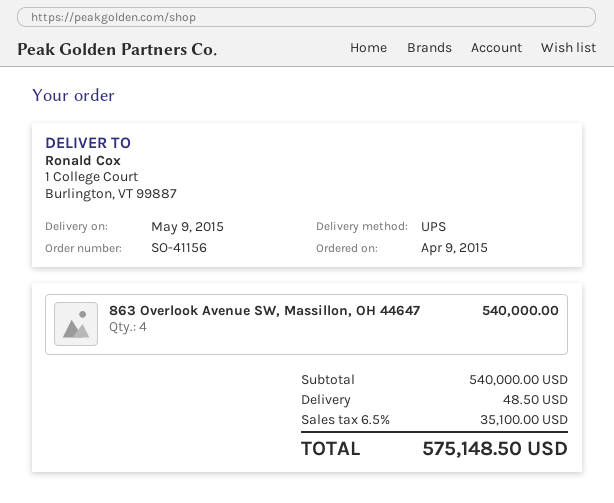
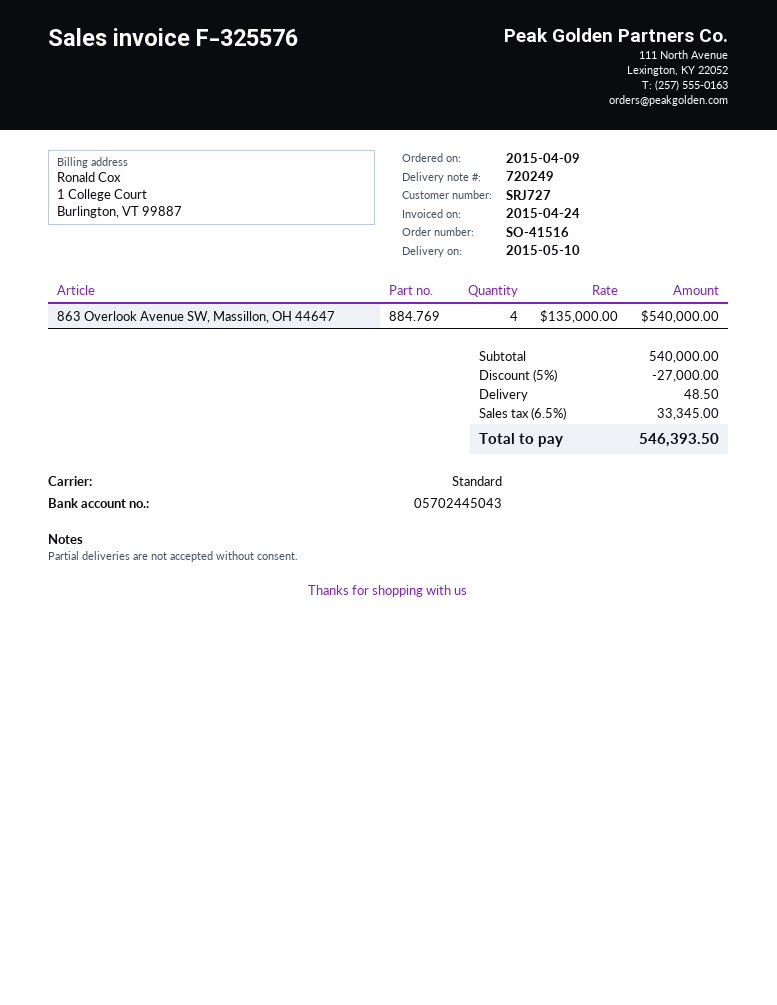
order number: SO-41156 -> SO-41516
delivery date: 2015-05-09 -> 2015-05-10
shipping method: UPS -> standard
discount: none -> 5% = 27000.00
tax: 6.5% = 35100.00 -> 6.5% = 33345.00
total: 575148.50 -> 546393.50

